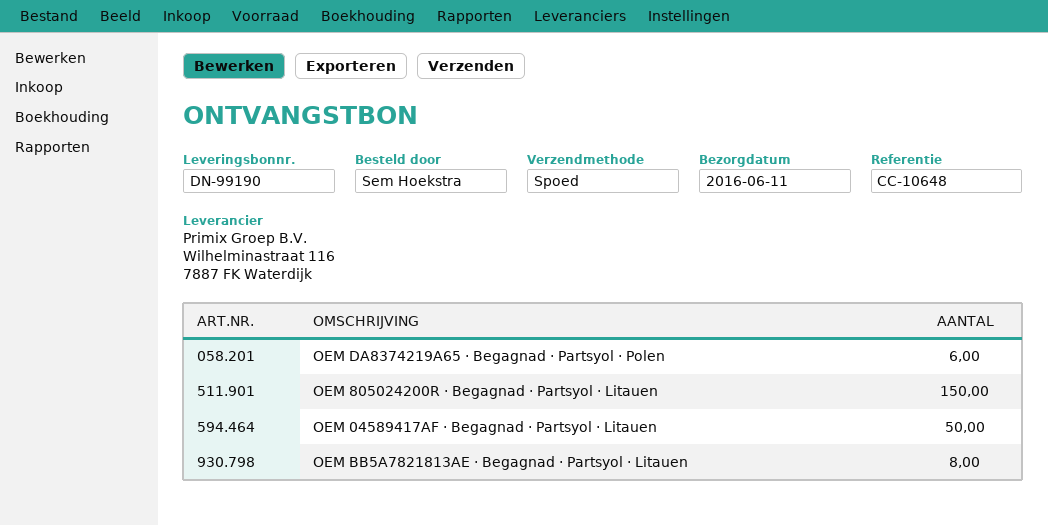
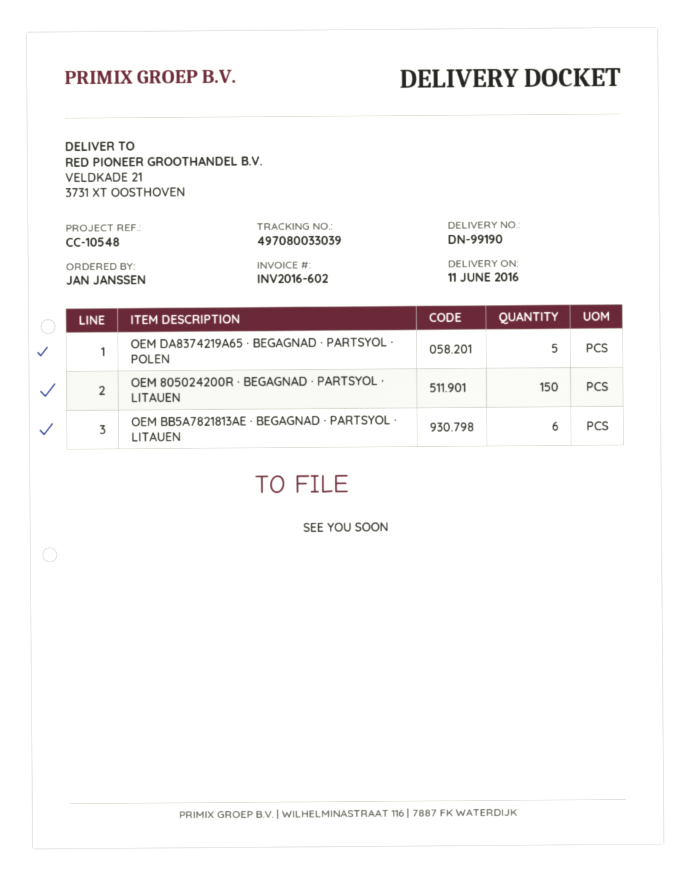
reference: CC-10648 -> CC-10548
ordered by: Sem Hoekstra -> JAN JANSSEN
OEM DA8374219A65 · Begagnad · Partsyol · Polen: 6 -> 5
OEM 04589417AF · Begagnad · Partsyol · Litauen: 50 -> none
OEM BB5A7821813AE · Begagnad · Partsyol · Litauen: 8 -> 6

